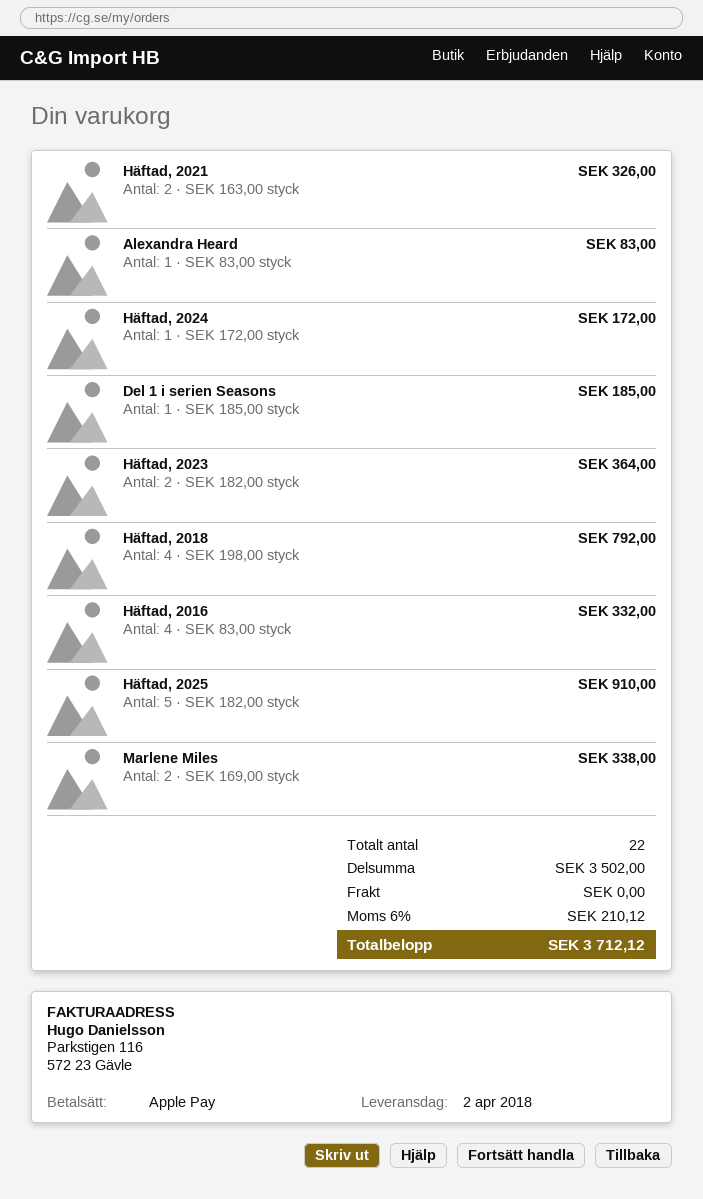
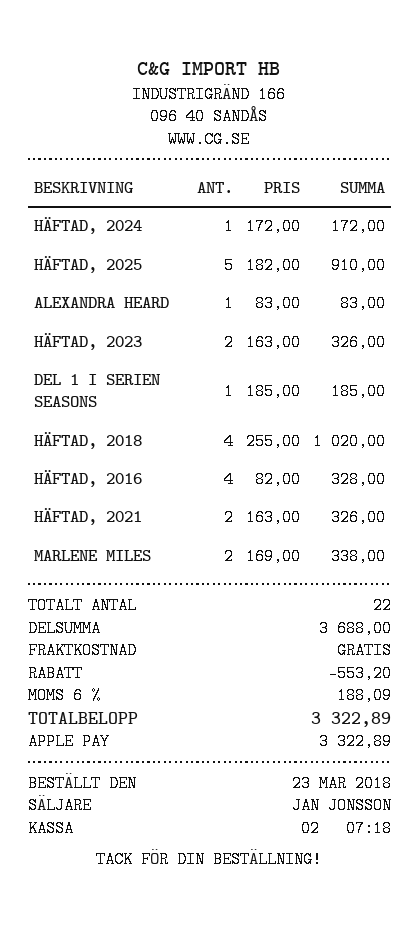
Häftad, 2023: 2 x 182.00 = 364.00 -> 2 x 163.00 = 326.00
Häftad, 2018: 4 x 198.00 = 792.00 -> 4 x 255.00 = 1020.00
Häftad, 2016: 4 x 83.00 = 332.00 -> 4 x 82.00 = 328.00
subtotal: 3502.00 -> 3688.00
discount: none -> 553.20
tax: 6% = 210.12 -> 6% = 188.09
total: 3712.12 -> 3322.89

